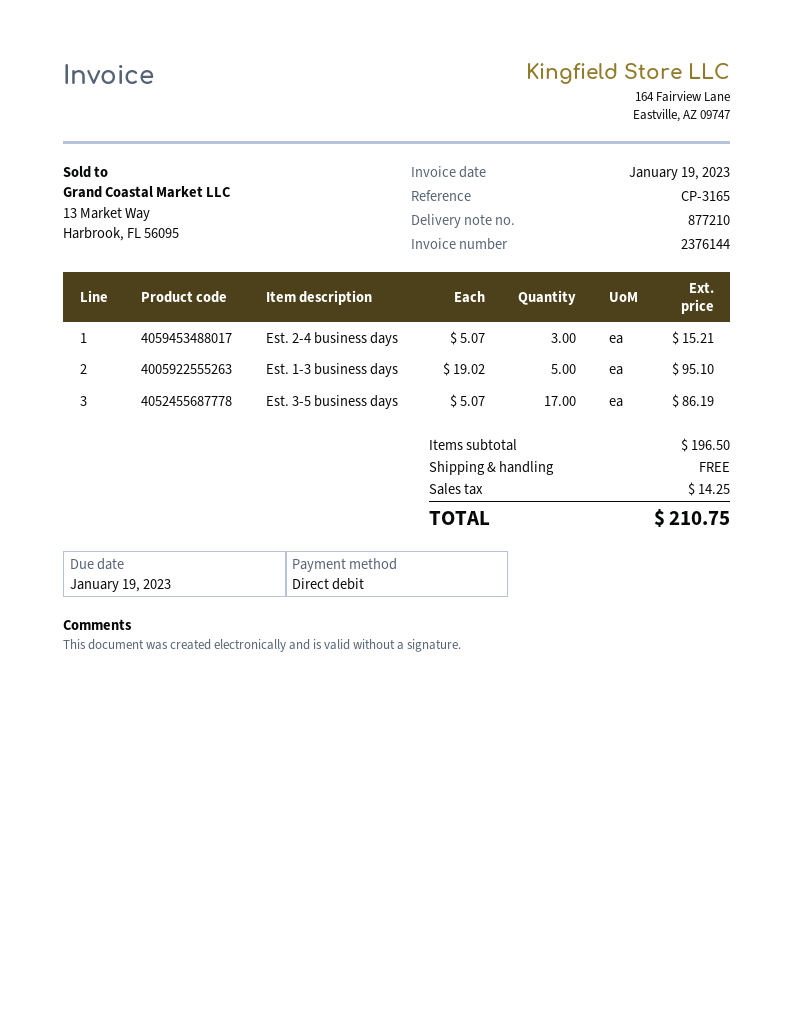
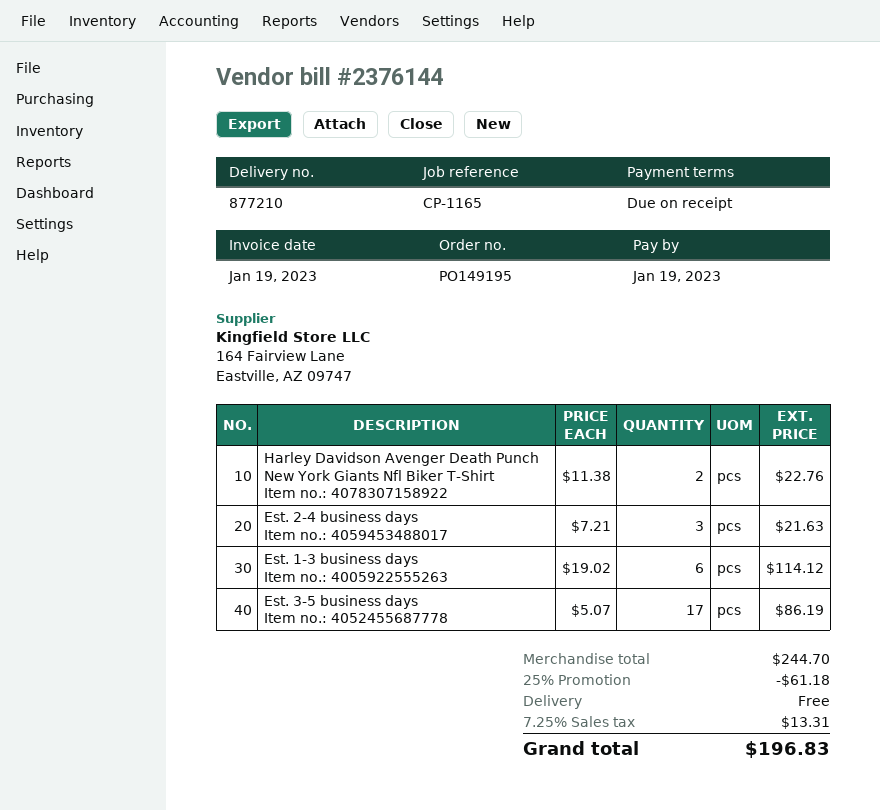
reference: CP-3165 -> CP-1165
Est. 2-4 business days: 3 x 5.07 = 15.21 -> 3 x 7.21 = 21.63
Est. 1-3 business days: 5 x 19.02 = 95.10 -> 6 x 19.02 = 114.12
Harley Davidson Avenger Death Punch New York Giants Nfl Biker T-Shirt: none -> 2 x 11.38 = 22.76
subtotal: 196.50 -> 244.70
discount: none -> 25% = 61.18
tax: 14.25 -> 13.31
total: 210.75 -> 196.83

